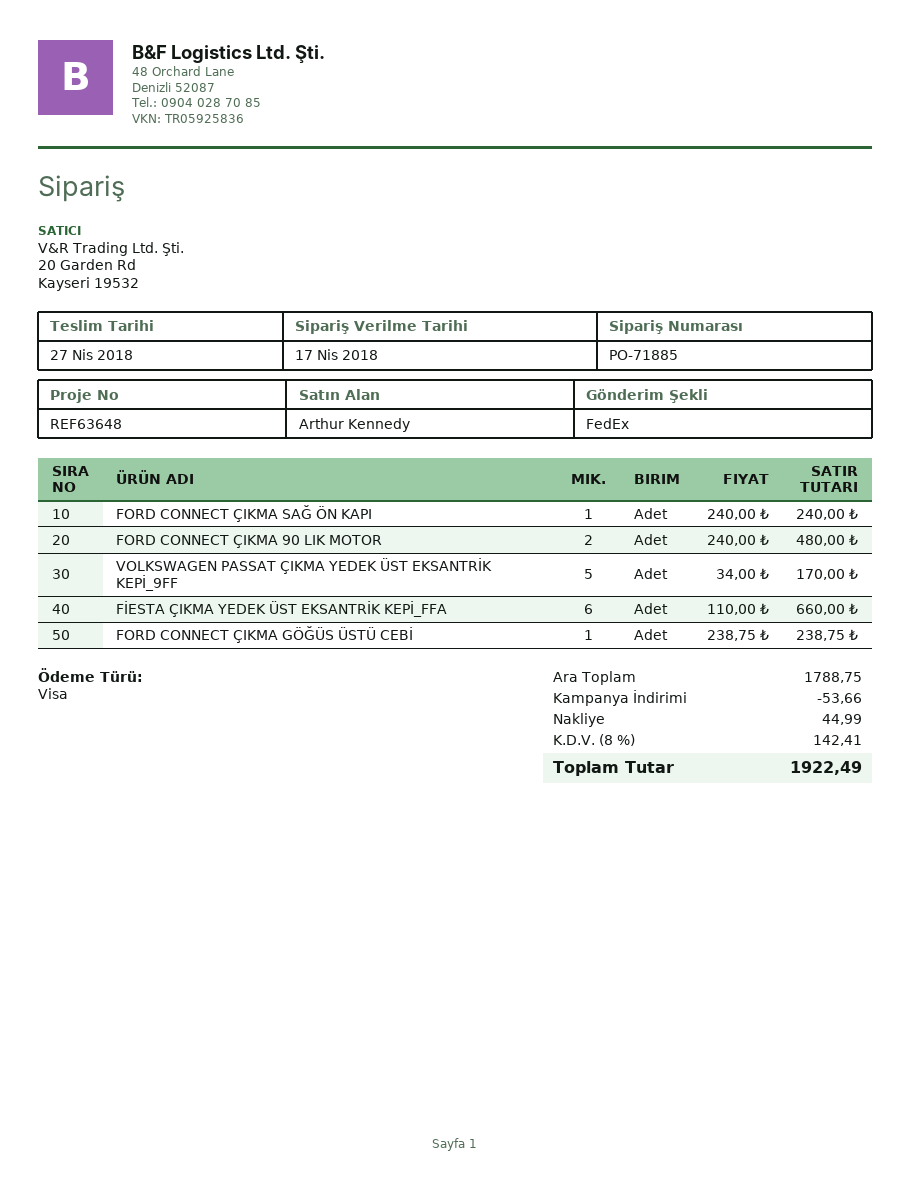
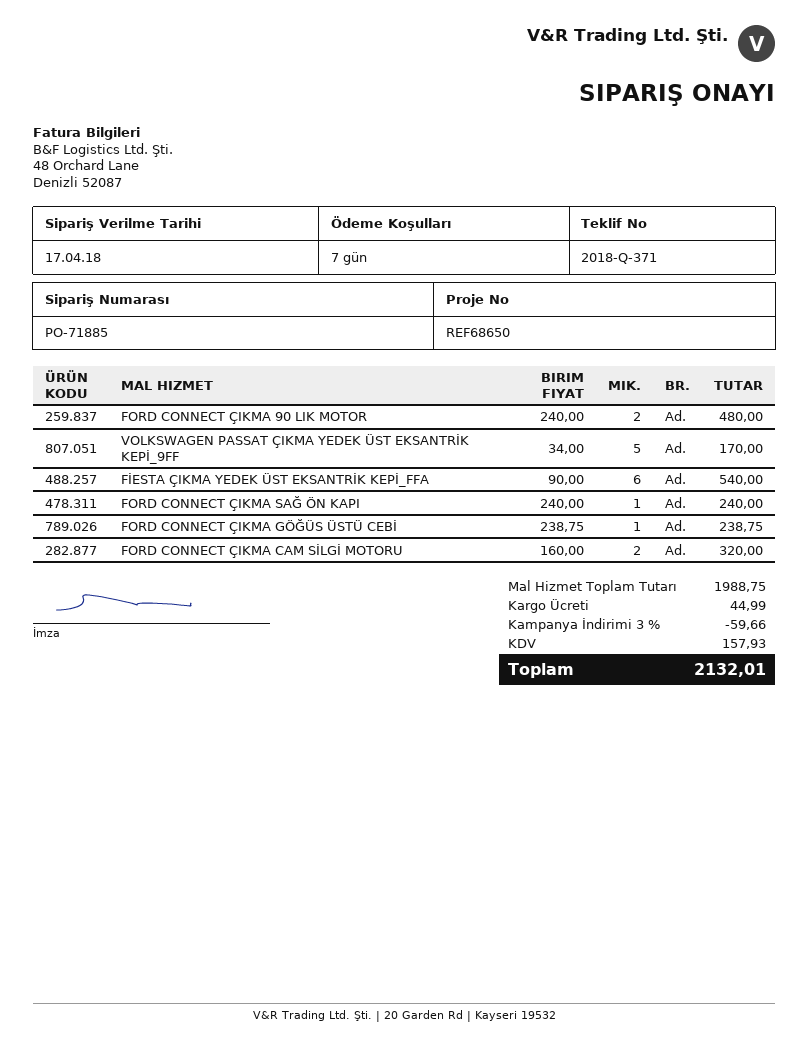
reference: REF63648 -> REF68650
FİESTA ÇIKMA YEDEK ÜST EKSANTRİK KEPİ_FFA: 6 x 110.00 = 660.00 -> 6 x 90.00 = 540.00
FORD CONNECT ÇIKMA CAM SİLGİ MOTORU: none -> 2 x 160.00 = 320.00
subtotal: 1788.75 -> 1988.75
discount: 53.66 -> 59.66
tax: 142.41 -> 157.93
total: 1922.49 -> 2132.01

